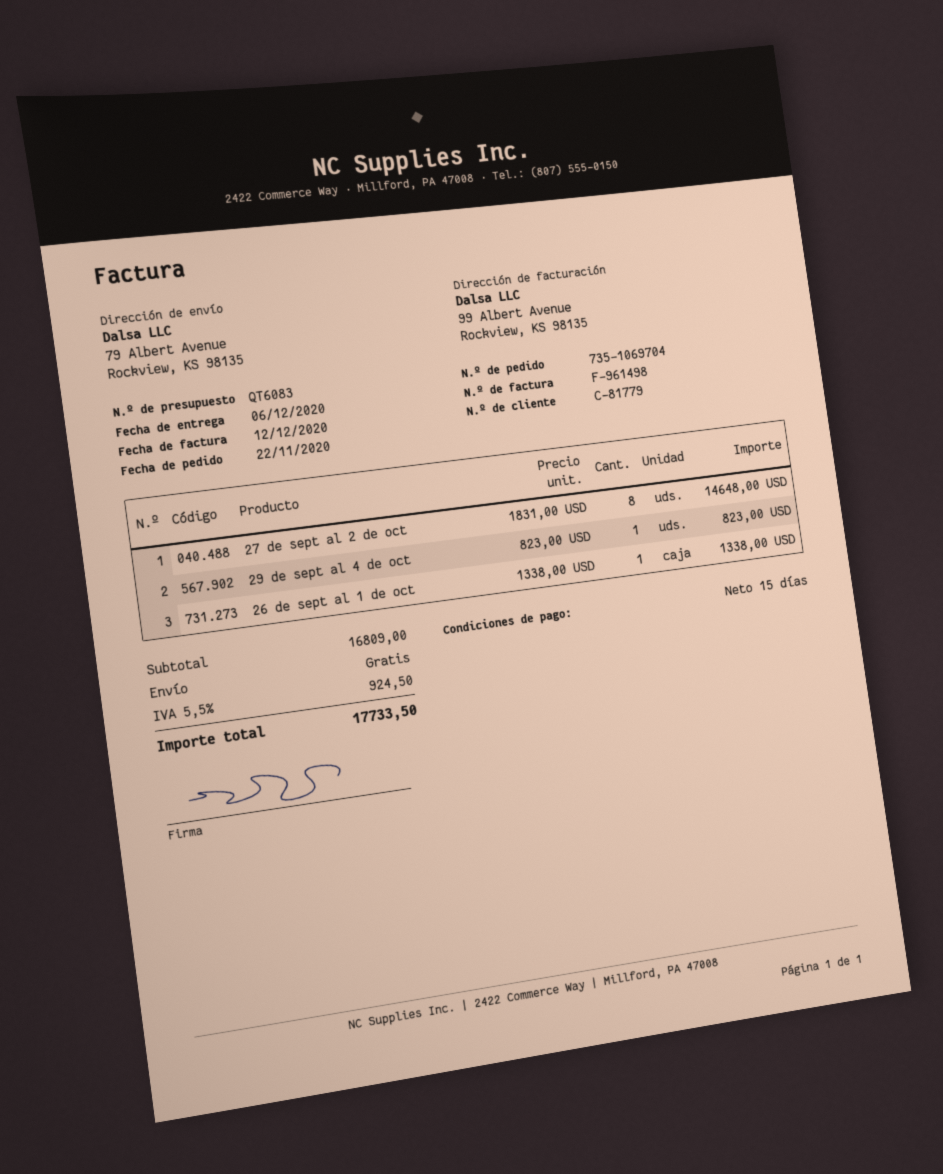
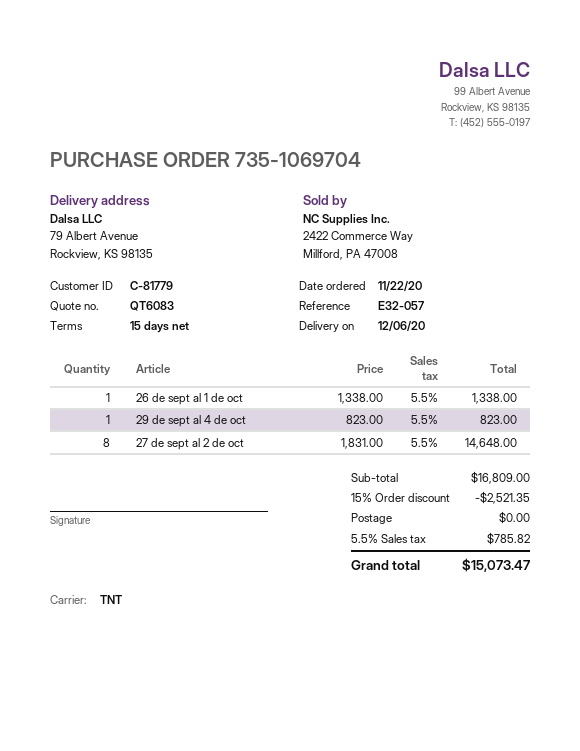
discount: none -> 15% = 2521.35
tax: 5.5% = 924.50 -> 5.5% = 785.82
total: 17733.50 -> 15073.47

